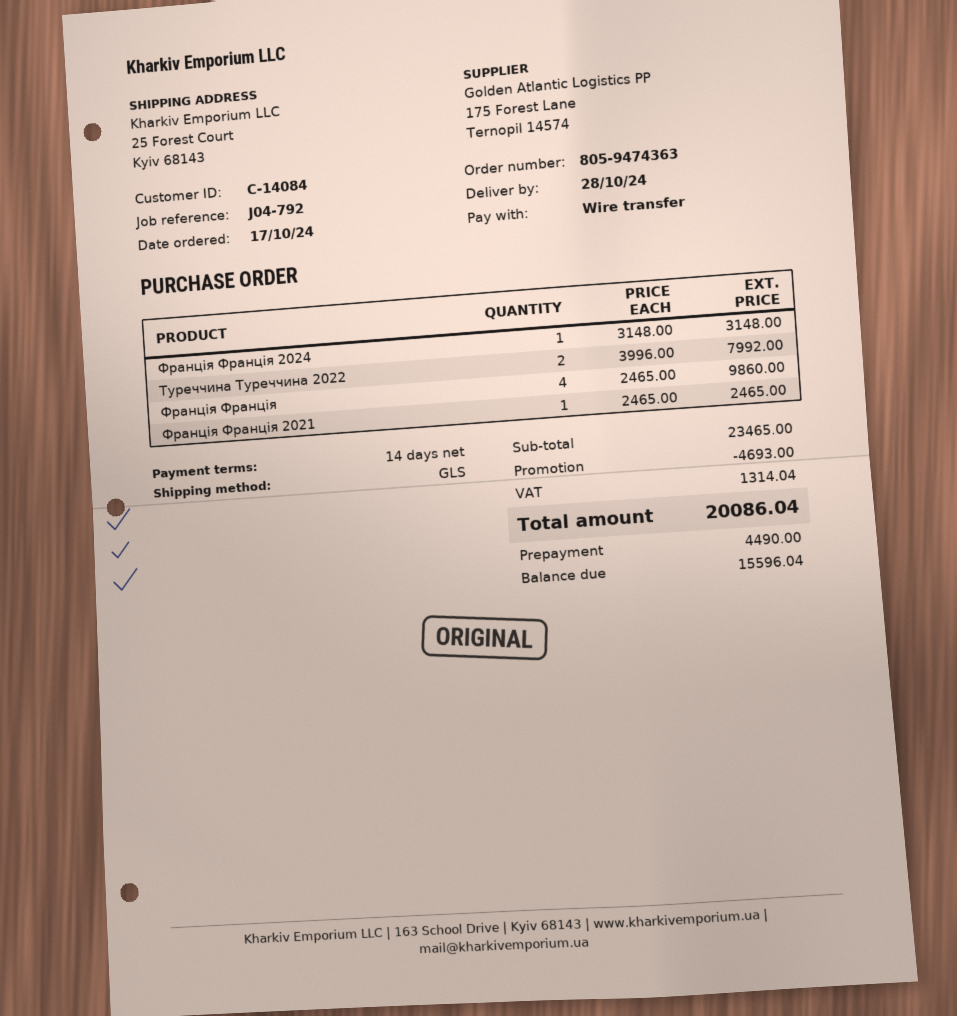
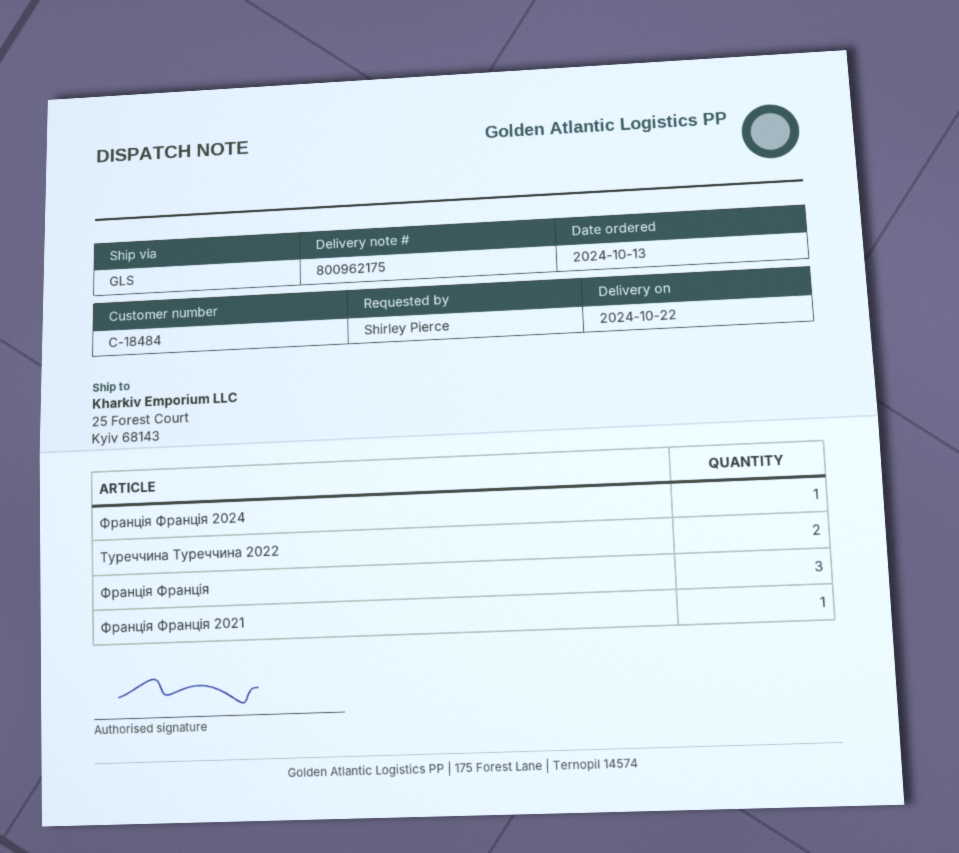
order date: 2024-10-17 -> 2024-10-13
delivery date: 2024-10-28 -> 2024-10-22
customer number: C-14084 -> C-18484
Франція Франція: 4 -> 3

